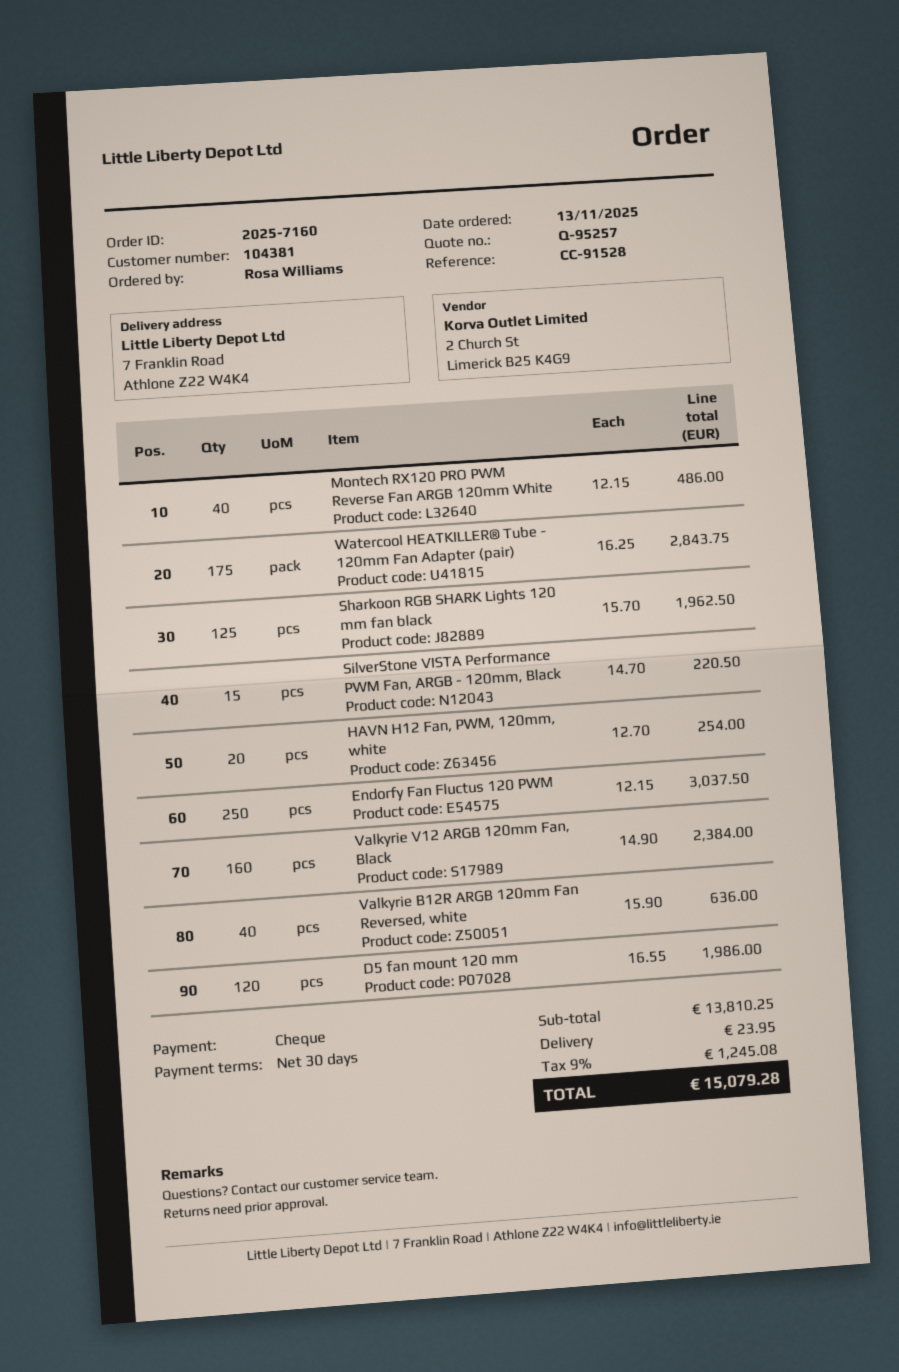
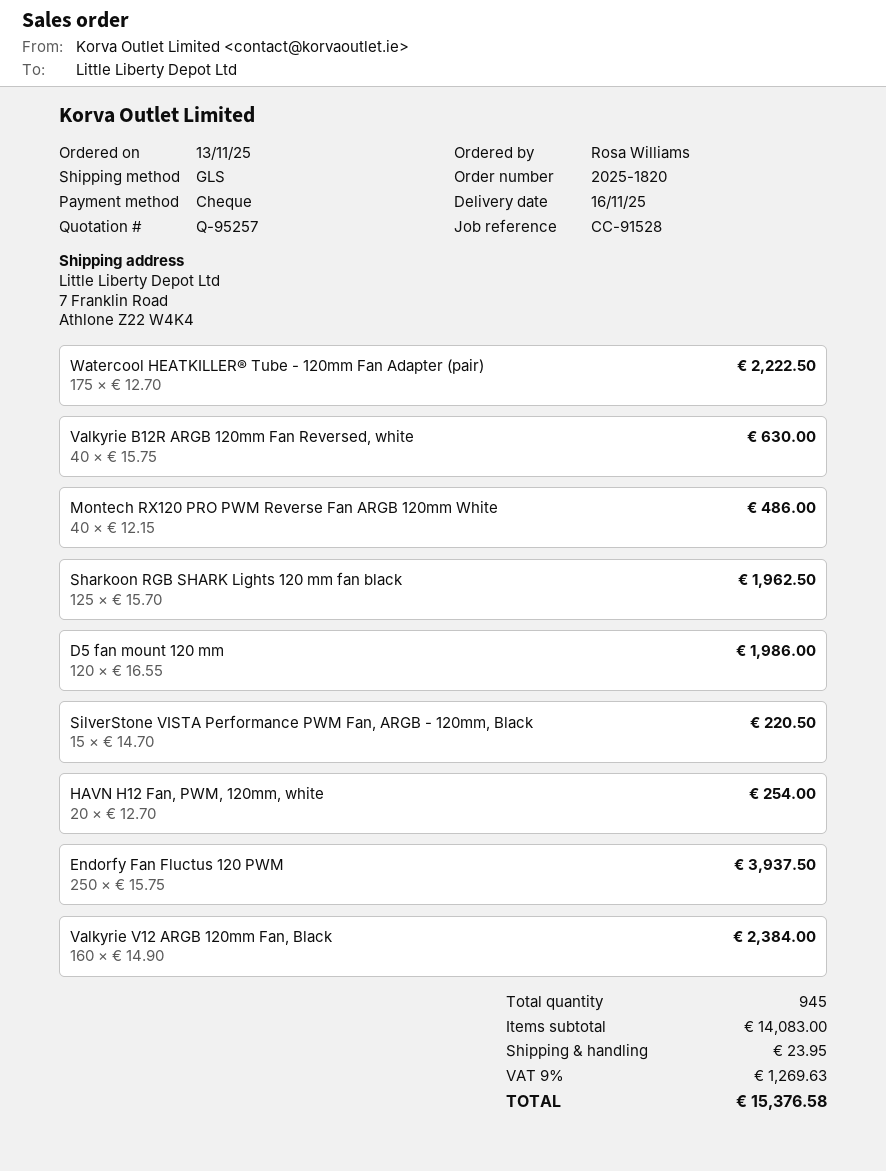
order number: 2025-7160 -> 2025-1820
Watercool HEATKILLER® Tube - 120mm Fan Adapter (pair): 175 x 16.25 = 2843.75 -> 175 x 12.70 = 2222.50
Endorfy Fan Fluctus 120 PWM: 250 x 12.15 = 3037.50 -> 250 x 15.75 = 3937.50
Valkyrie B12R ARGB 120mm Fan Reversed, white: 40 x 15.90 = 636.00 -> 40 x 15.75 = 630.00
subtotal: 13810.25 -> 14083.00
tax: 9% = 1245.08 -> 9% = 1269.63
total: 15079.28 -> 15376.58

